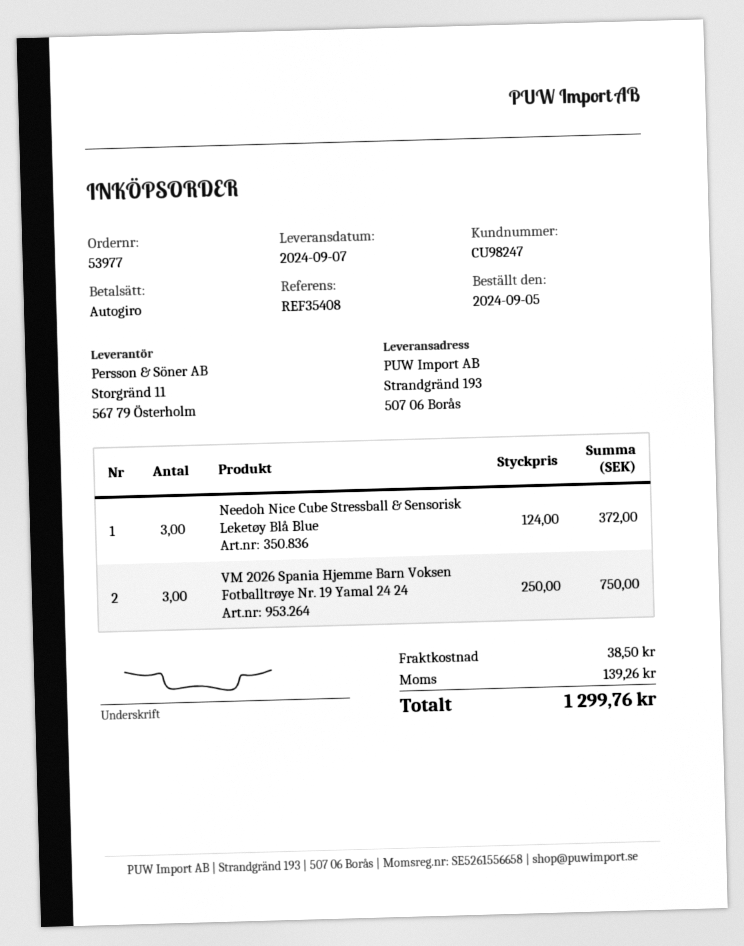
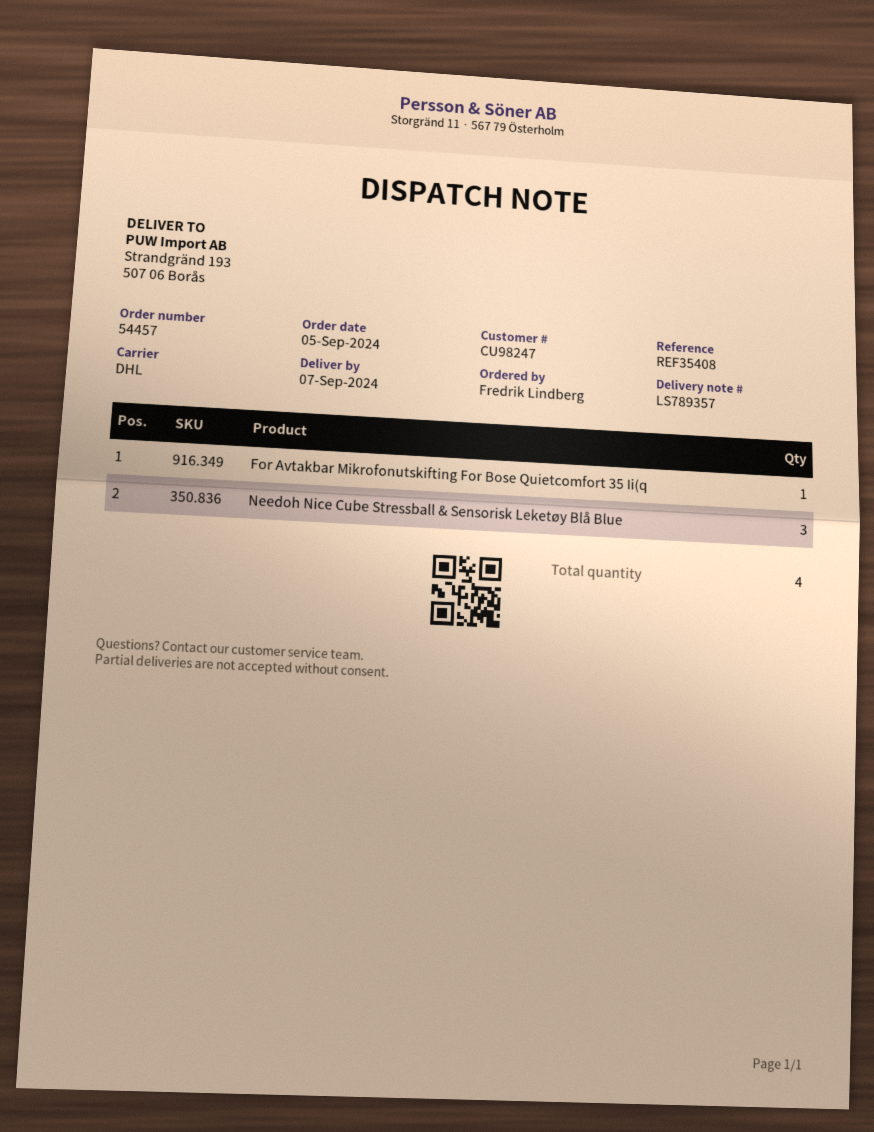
order number: 53977 -> 54457
VM 2026 Spania Hjemme Barn Voksen Fotballtrøye Nr. 19 Yamal 24 24: 3 -> none
For Avtakbar Mikrofonutskifting For Bose Quietcomfort 35 Ii(q: none -> 1

